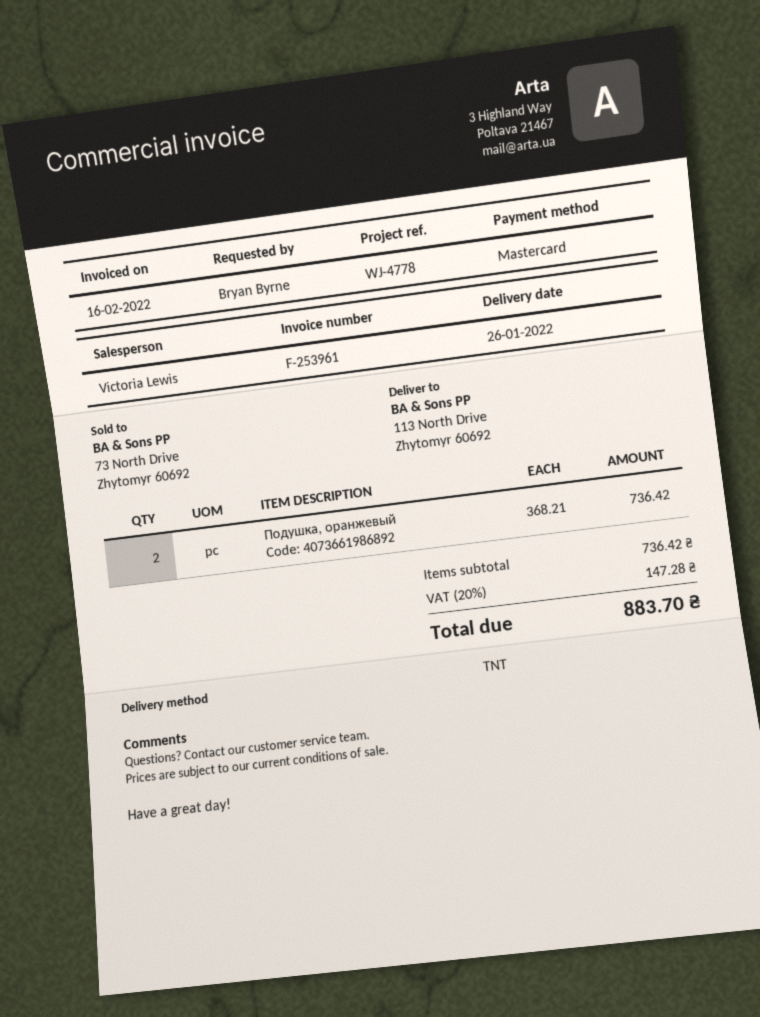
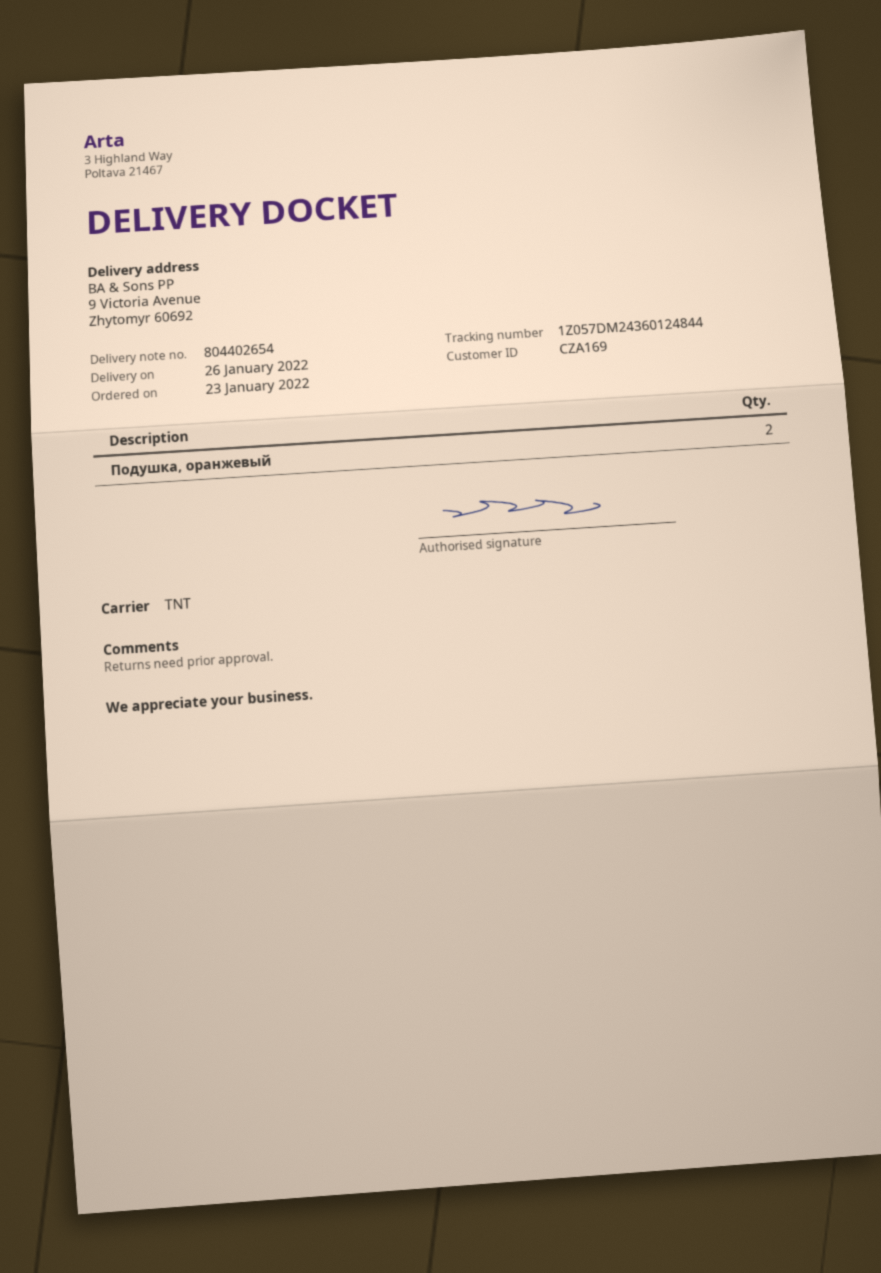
ship to: 113 North Drive, Zhytomyr 60692 -> 9 Victoria Avenue, Zhytomyr 60692

